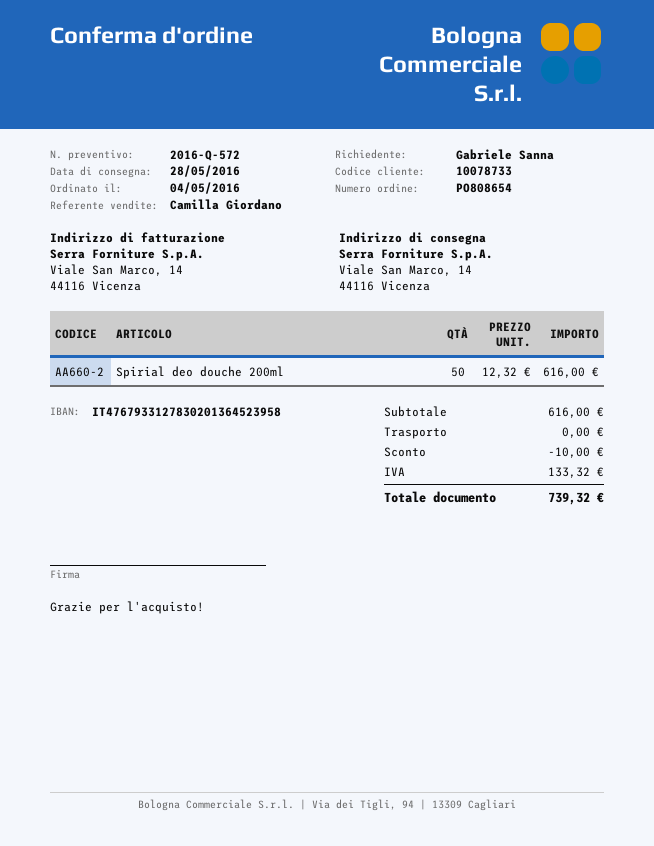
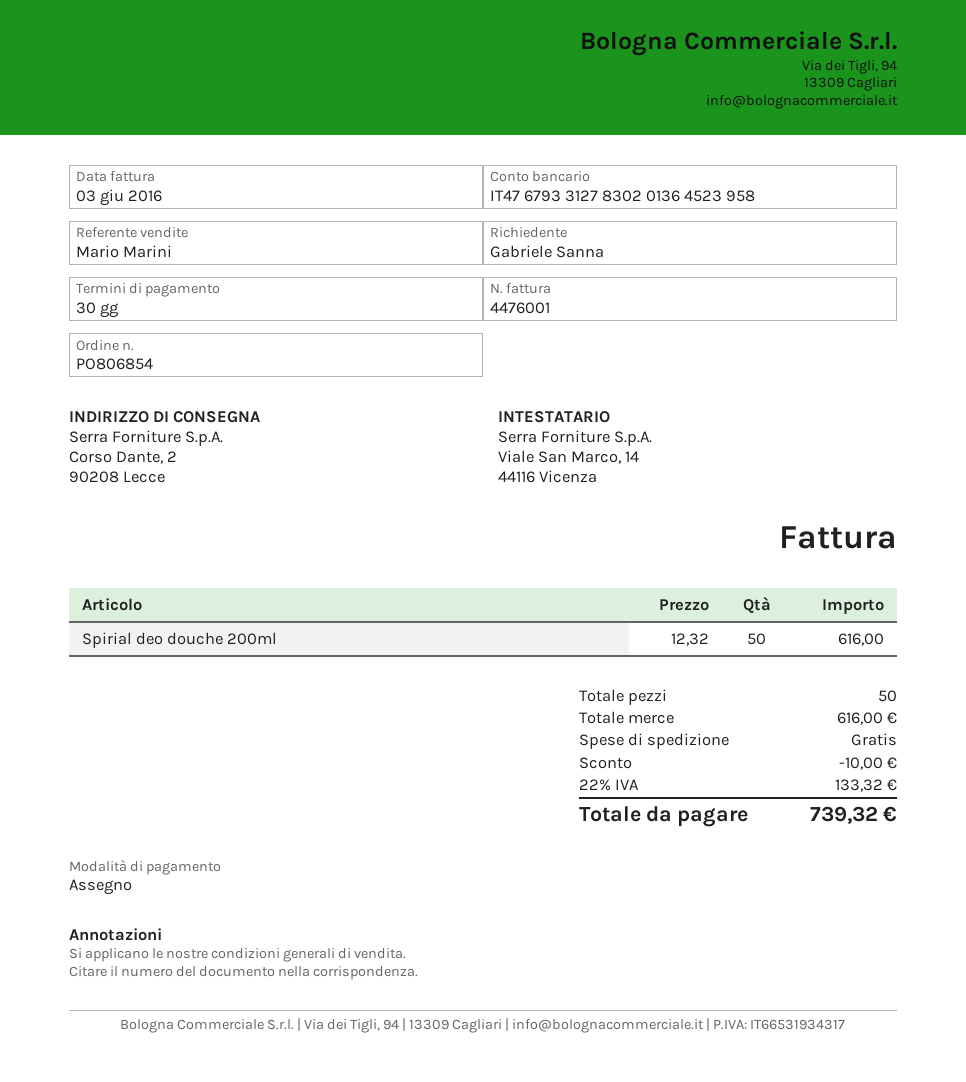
order number: PO808654 -> PO806854
sales rep: Camilla Giordano -> Mario Marini
ship to: Viale San Marco, 14, 44116 Vicenza -> Corso Dante, 2, 90208 Lecce

